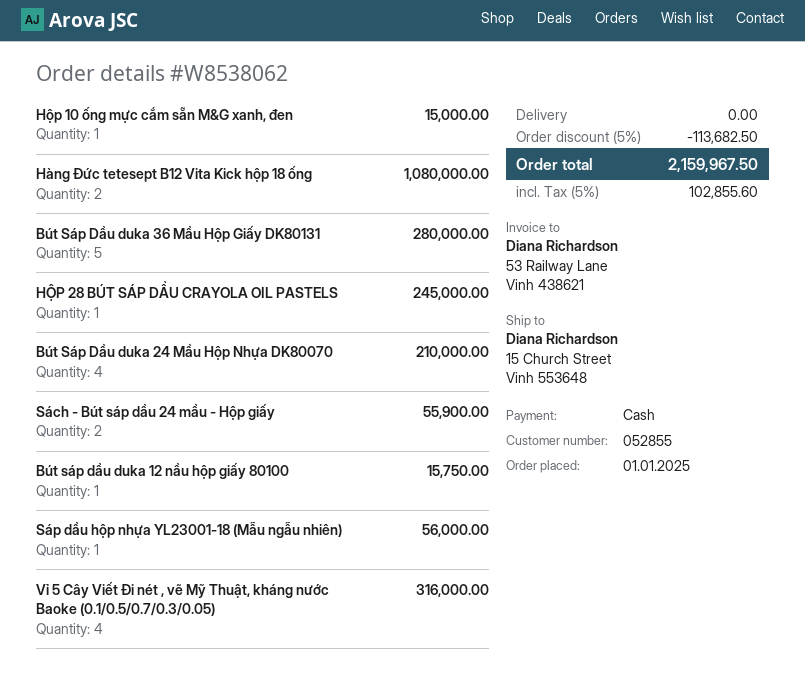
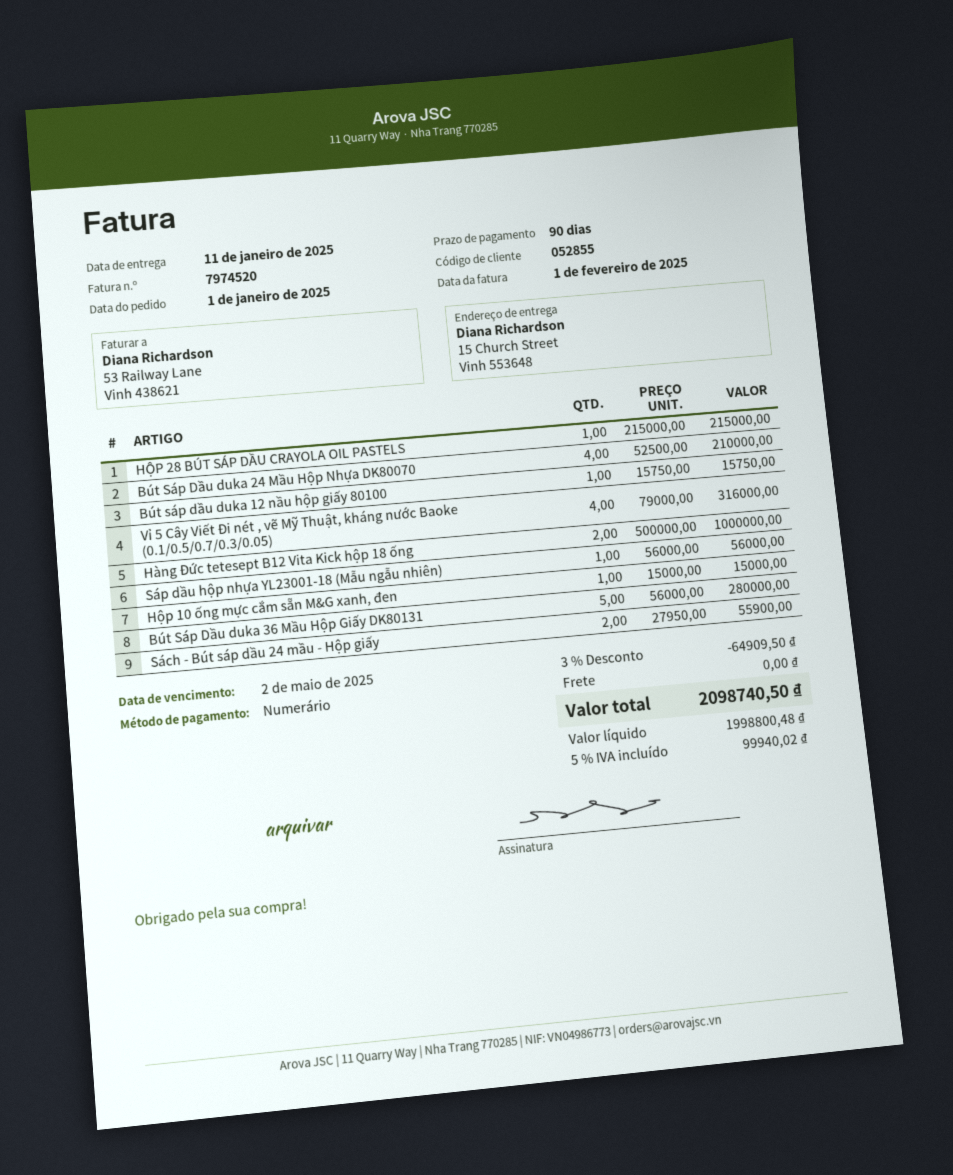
Hàng Đức tetesept B12 Vita Kick hộp 18 ống: 2 for 1080000.00 -> 2 for 1000000.00
HỘP 28 BÚT SÁP DẦU CRAYOLA OIL PASTELS: 1 for 245000.00 -> 1 for 215000.00
discount: 5% = 113682.50 -> 3% = 64909.50
tax: 5% = 102855.60 -> 5% = 99940.02
total: 2159967.50 -> 2098740.50

